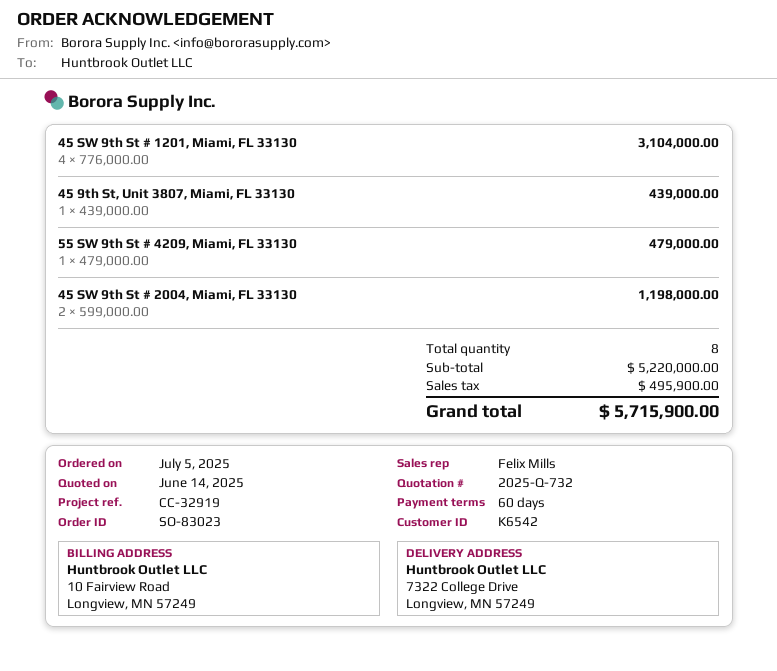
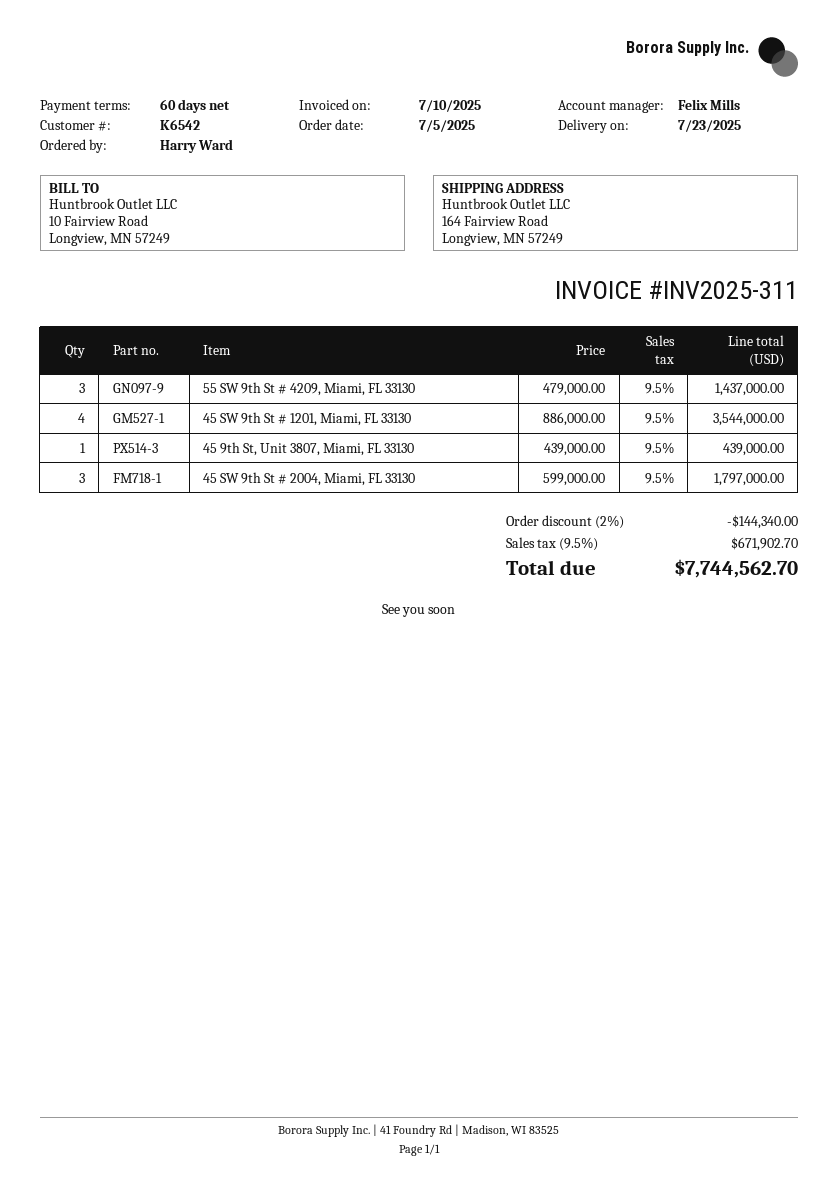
ship to: 7322 College Drive, Longview, MN 57249 -> 164 Fairview Road, Longview, MN 57249
45 SW 9th St # 1201, Miami, FL 33130: 4 x 776000.00 = 3104000.00 -> 4 x 886000.00 = 3544000.00
55 SW 9th St # 4209, Miami, FL 33130: 1 x 479000.00 = 479000.00 -> 3 x 479000.00 = 1437000.00
45 SW 9th St # 2004, Miami, FL 33130: 2 x 599000.00 = 1198000.00 -> 3 x 599000.00 = 1797000.00
discount: none -> 2% = 144340.00
tax: 495900.00 -> 671902.70
total: 5715900.00 -> 7744562.70

